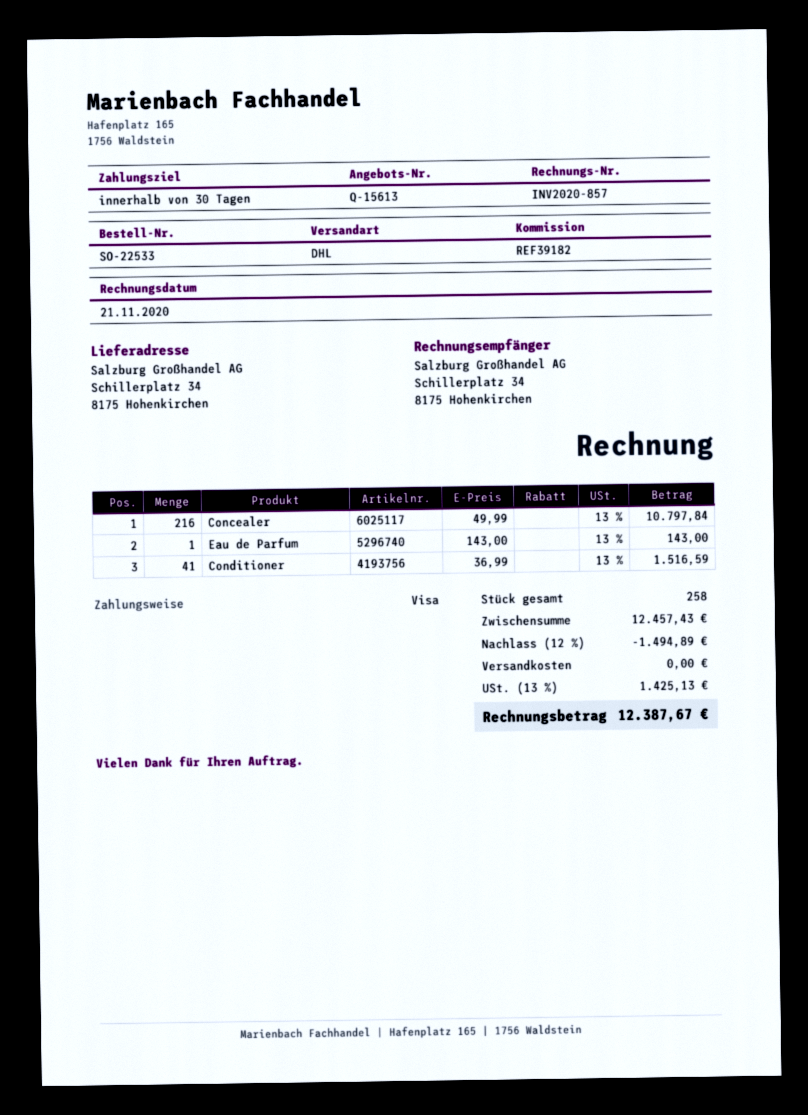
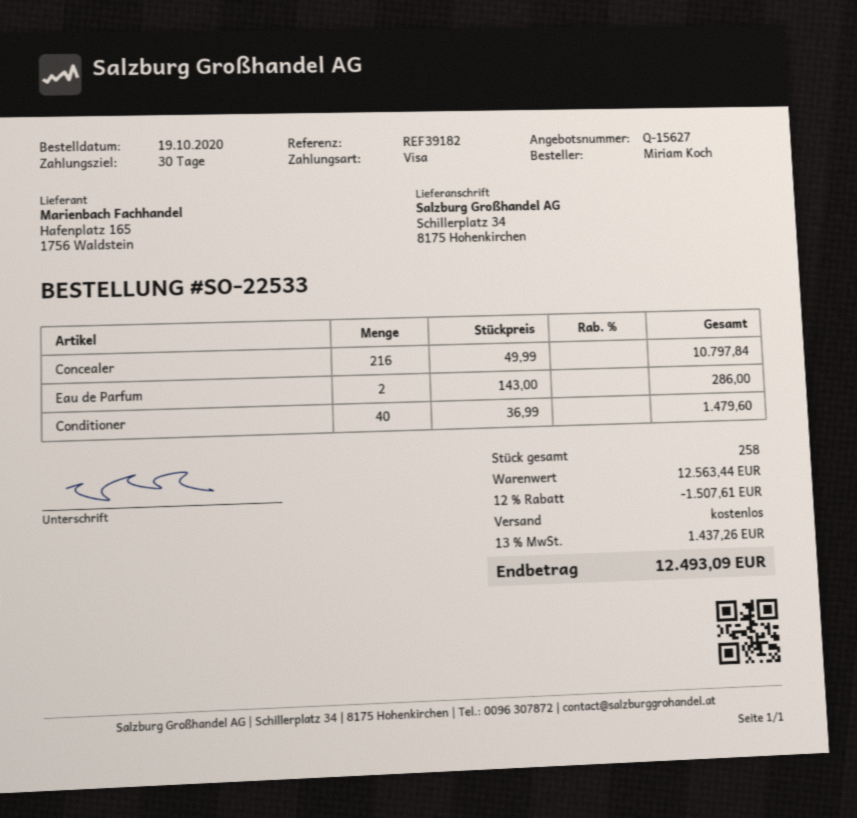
quote number: Q-15613 -> Q-15627
Eau de Parfum: 1 x 143.00 = 143.00 -> 2 x 143.00 = 286.00
Conditioner: 41 x 36.99 = 1516.59 -> 40 x 36.99 = 1479.60
subtotal: 12457.43 -> 12563.44
discount: 12% = 1494.89 -> 12% = 1507.61
tax: 13% = 1425.13 -> 13% = 1437.26
total: 12387.67 -> 12493.09

